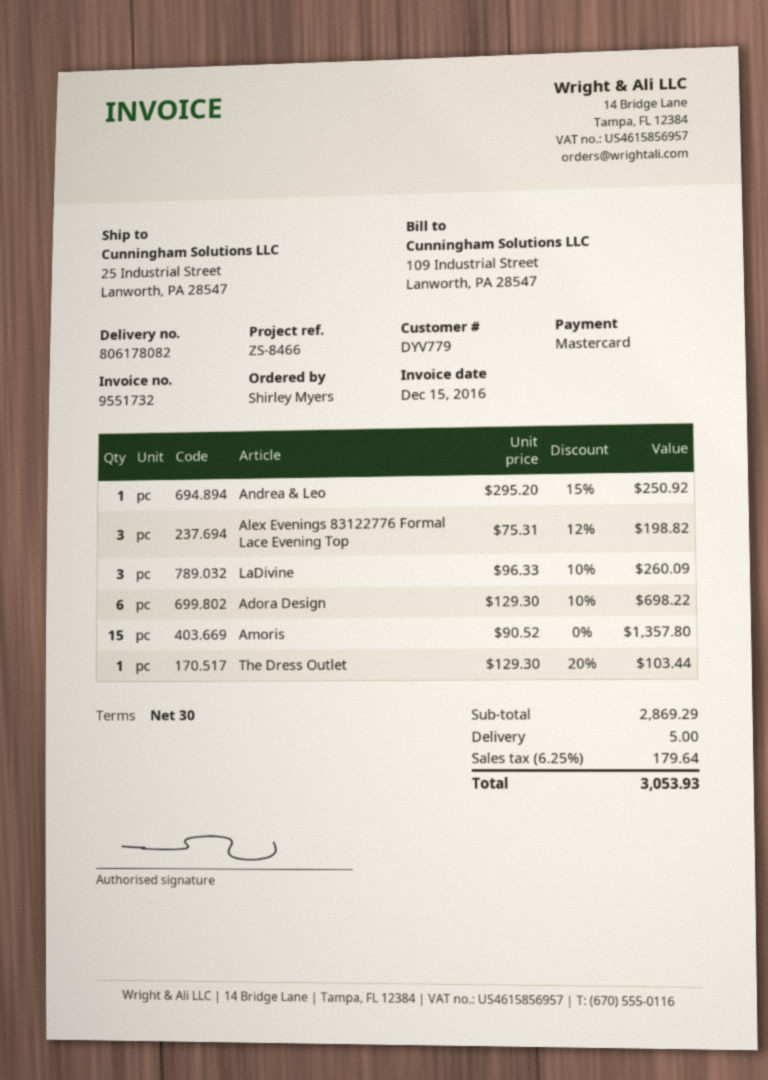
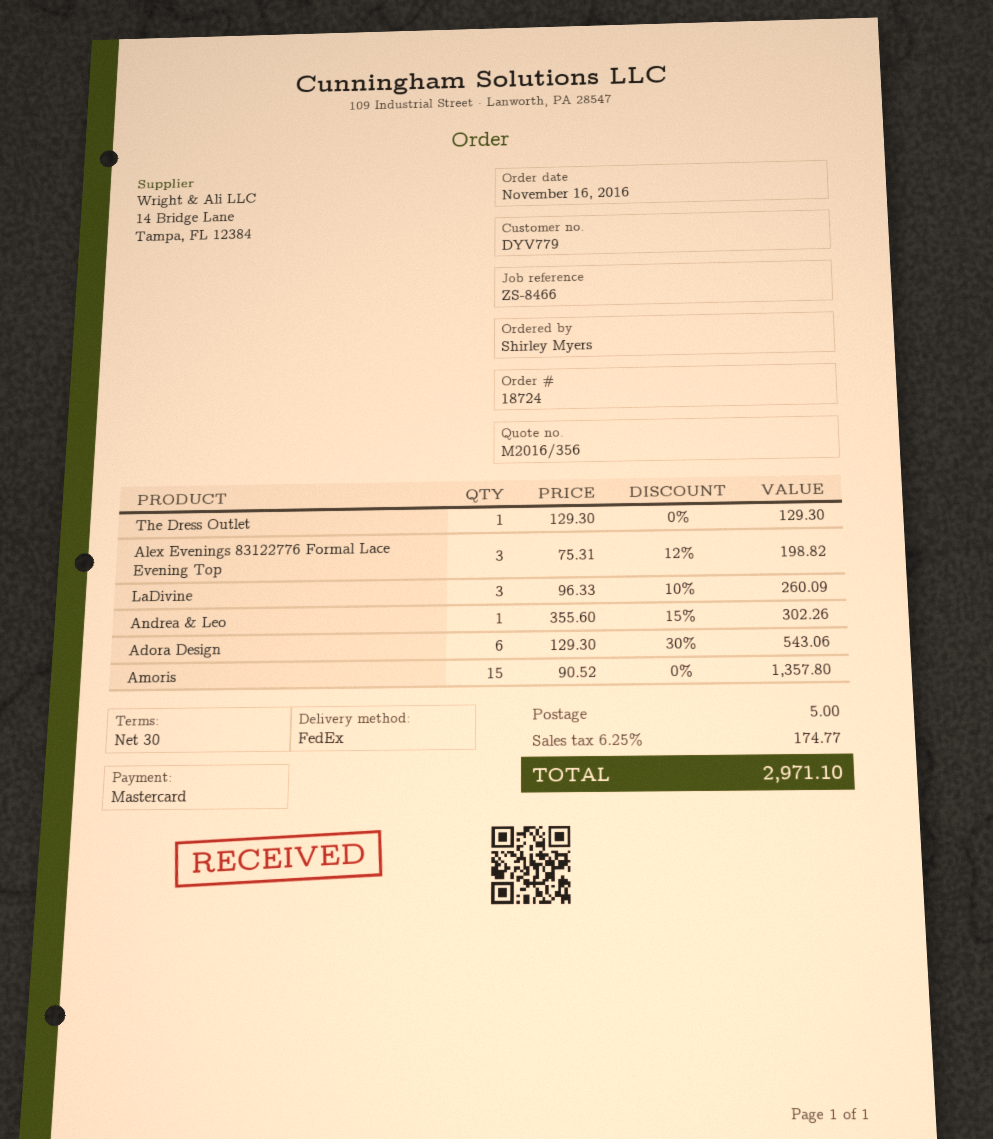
Andrea & Leo: 1 x 295.20 - 15% = 250.92 -> 1 x 355.60 - 15% = 302.26
Adora Design: 6 x 129.30 - 10% = 698.22 -> 6 x 129.30 - 30% = 543.06
The Dress Outlet: 1 x 129.30 - 20% = 103.44 -> 1 x 129.30 = 129.30
tax: 6.25% = 179.64 -> 6.25% = 174.77
total: 3053.93 -> 2971.10

